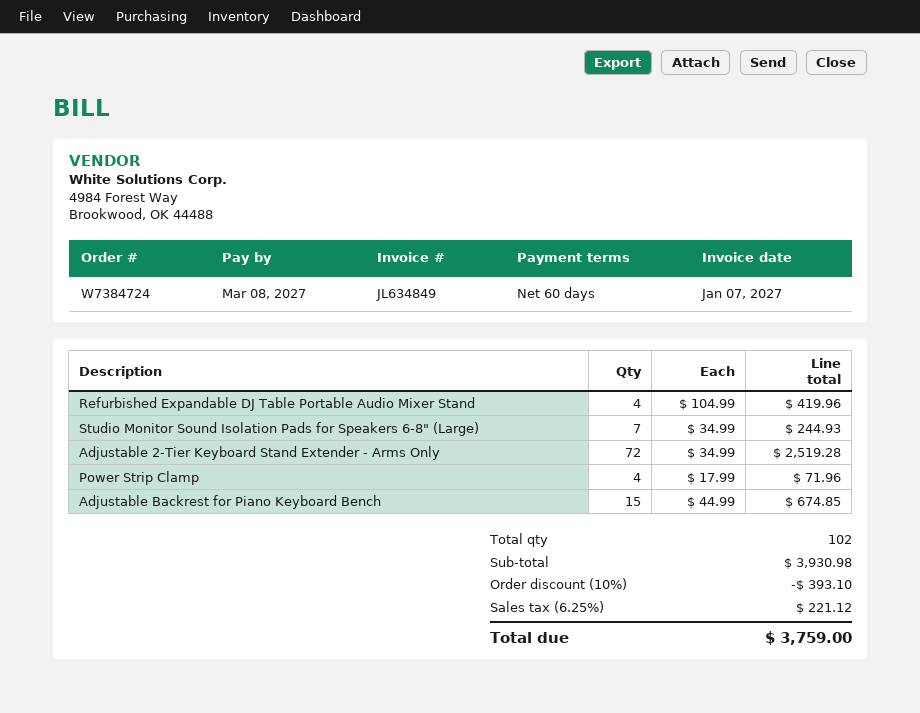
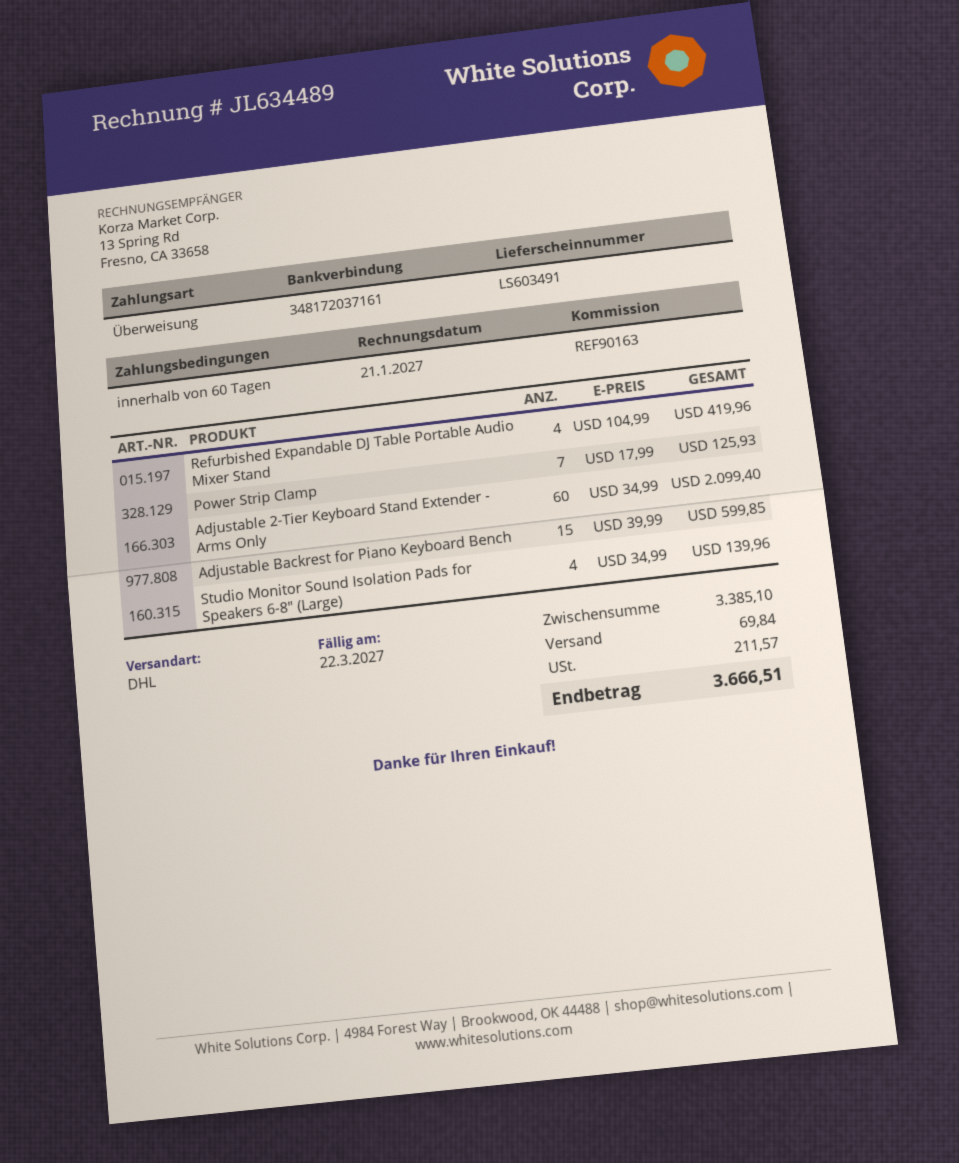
invoice number: JL634849 -> JL634489
invoice date: 2027-01-07 -> 2027-01-21
due date: 2027-03-08 -> 2027-03-22
Studio Monitor Sound Isolation Pads for Speakers 6-8" (Large): 7 x 34.99 = 244.93 -> 4 x 34.99 = 139.96
Adjustable 2-Tier Keyboard Stand Extender - Arms Only: 72 x 34.99 = 2519.28 -> 60 x 34.99 = 2099.40
Power Strip Clamp: 4 x 17.99 = 71.96 -> 7 x 17.99 = 125.93
Adjustable Backrest for Piano Keyboard Bench: 15 x 44.99 = 674.85 -> 15 x 39.99 = 599.85
subtotal: 3930.98 -> 3385.10
discount: 10% = 393.10 -> none
shipping: none -> 69.84
tax: 221.12 -> 211.57
total: 3759.00 -> 3666.51

